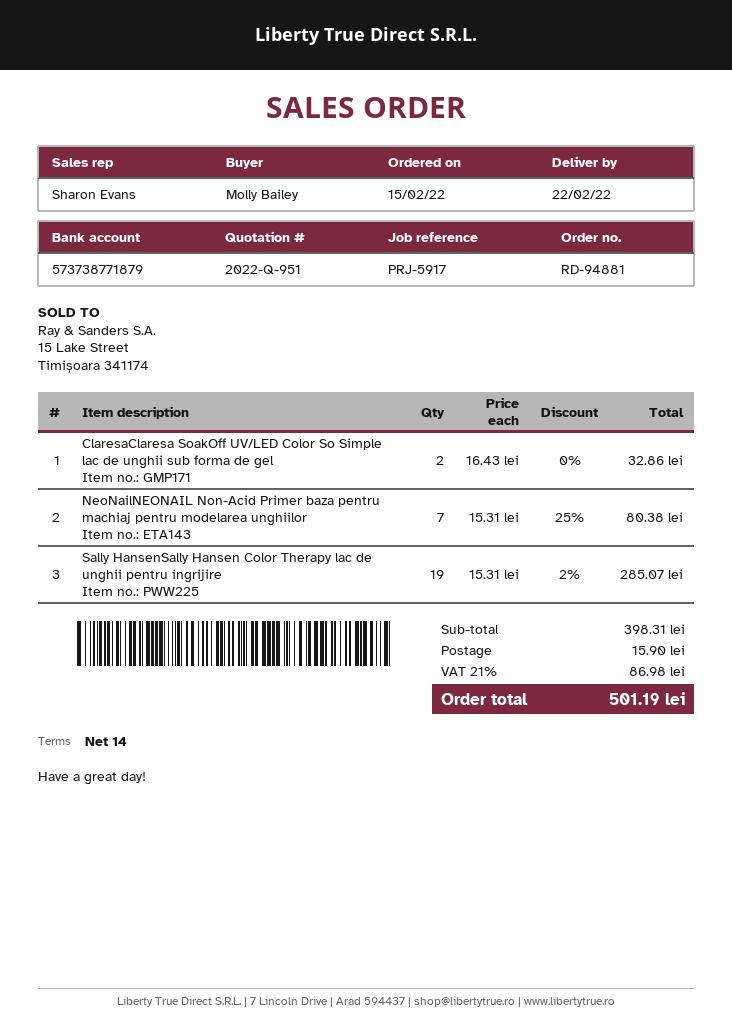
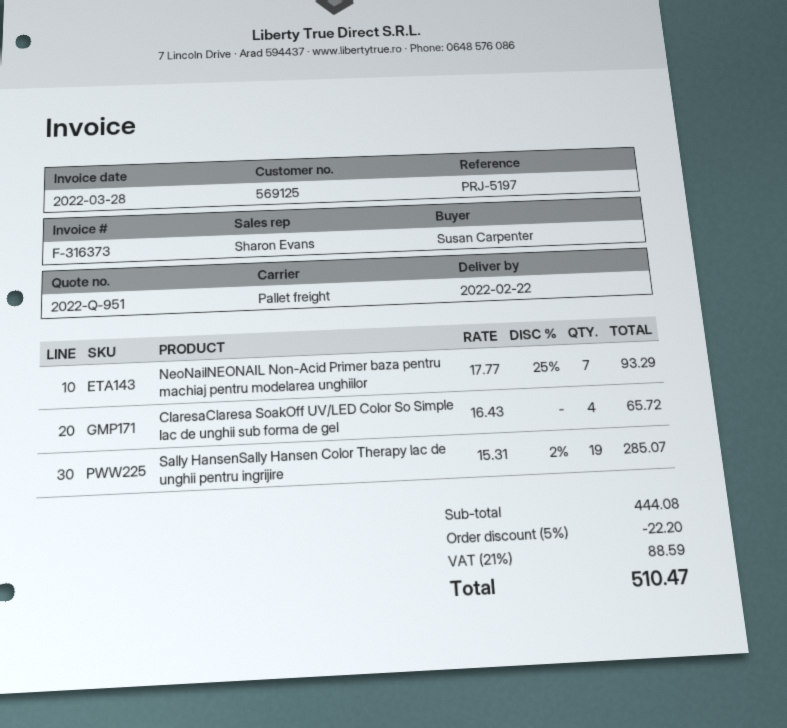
reference: PRJ-5917 -> PRJ-5197
ordered by: Molly Bailey -> Susan Carpenter
ClaresaClaresa SoakOff UV/LED Color So Simple lac de unghii sub forma de gel: 2 x 16.43 = 32.86 -> 4 x 16.43 = 65.72
NeoNailNEONAIL Non-Acid Primer baza pentru machiaj pentru modelarea unghiilor: 7 x 15.31 - 25% = 80.38 -> 7 x 17.77 - 25% = 93.29
subtotal: 398.31 -> 444.08
discount: none -> 5% = 22.20
shipping: 15.90 -> none
tax: 21% = 86.98 -> 21% = 88.59
total: 501.19 -> 510.47

